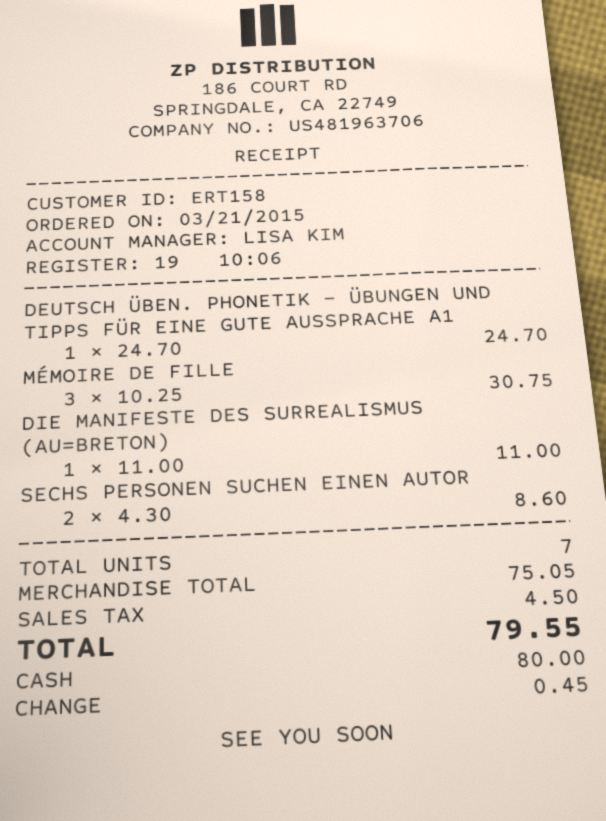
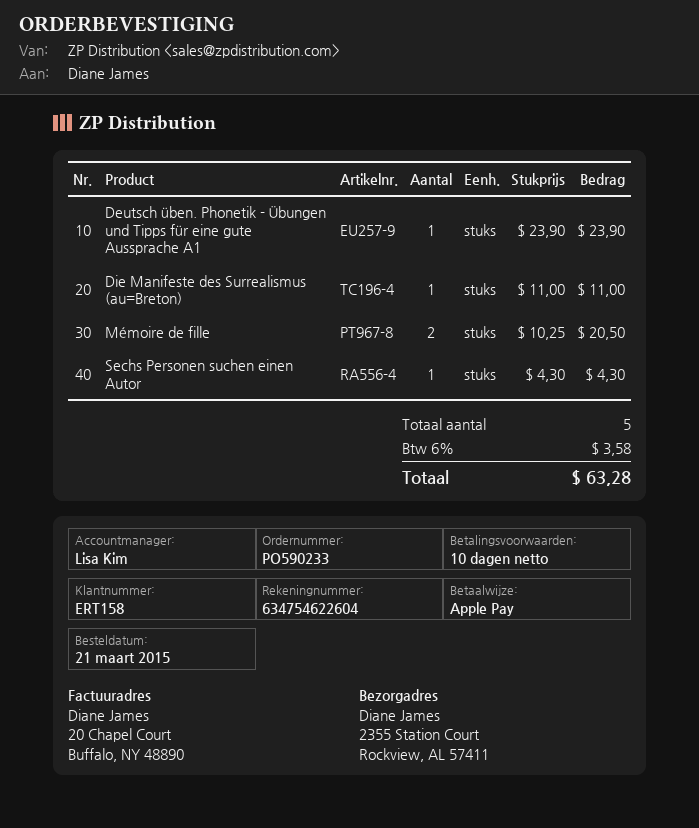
payment method: cash -> Apple Pay
DEUTSCH ÜBEN. PHONETIK - ÜBUNGEN UND TIPPS FÜR EINE GUTE AUSSPRACHE A1: 1 x 24.70 = 24.70 -> 1 x 23.90 = 23.90
MÉMOIRE DE FILLE: 3 x 10.25 = 30.75 -> 2 x 10.25 = 20.50
SECHS PERSONEN SUCHEN EINEN AUTOR: 2 x 4.30 = 8.60 -> 1 x 4.30 = 4.30
total quantity: 7 -> 5
tax: 4.50 -> 3.58
total: 79.55 -> 63.28

